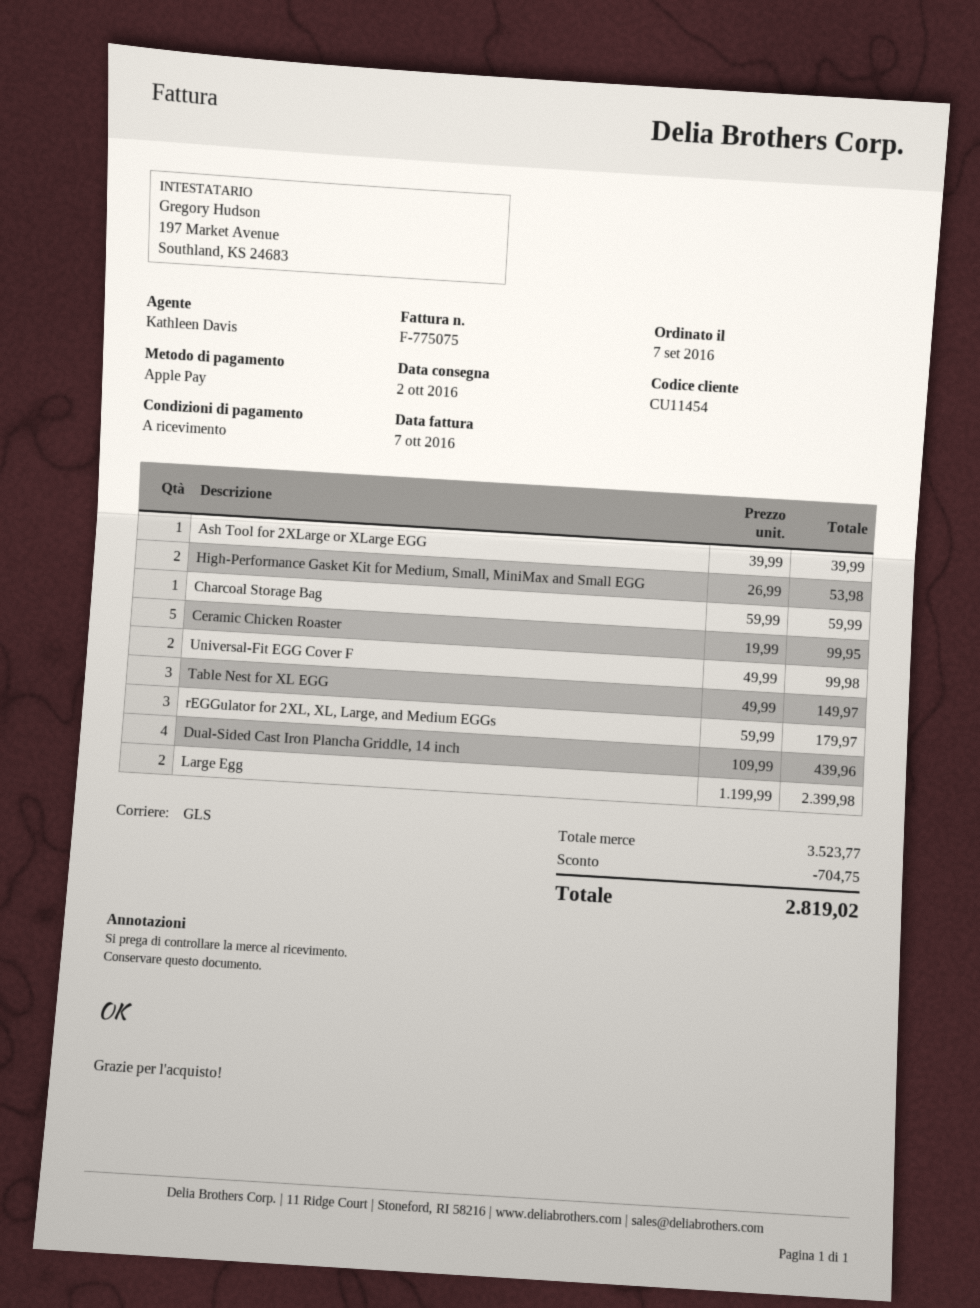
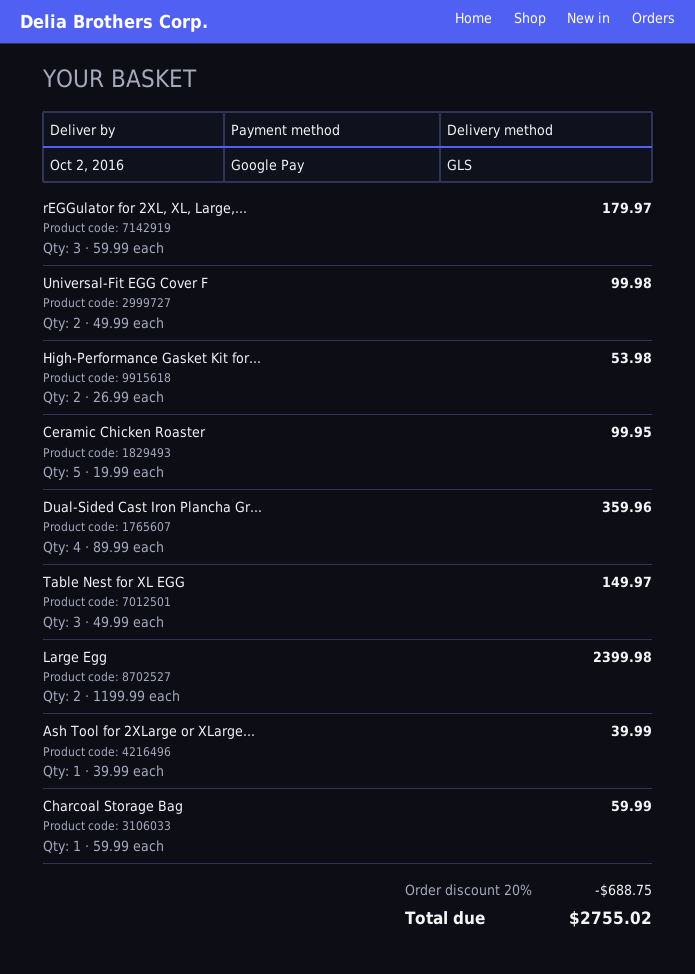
payment method: Apple Pay -> Google Pay
Dual-Sided Cast Iron Plancha Griddle, 14 inch: 4 x 109.99 = 439.96 -> 4 x 89.99 = 359.96
discount: 704.75 -> 688.75
total: 2819.02 -> 2755.02

